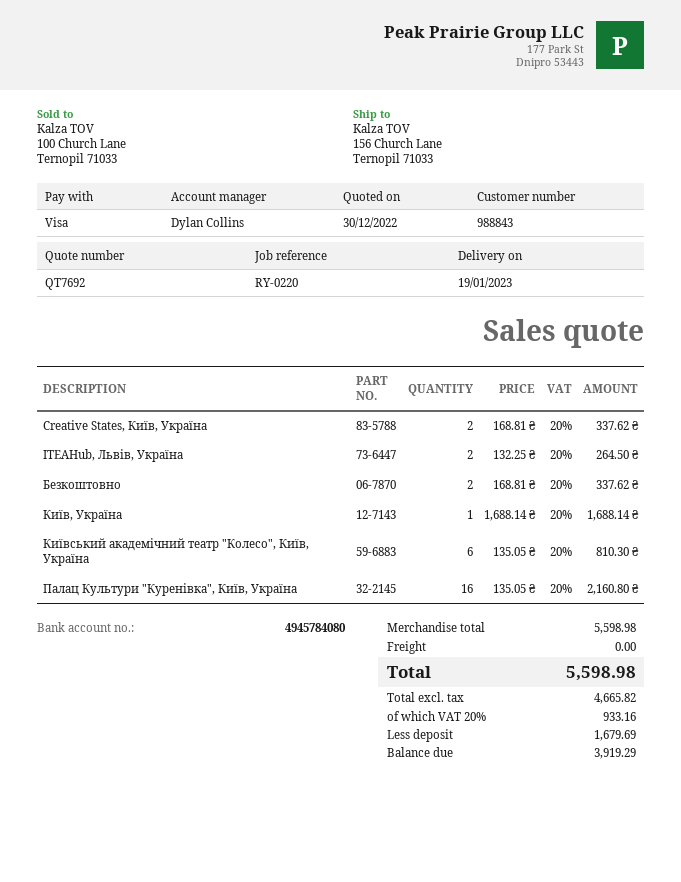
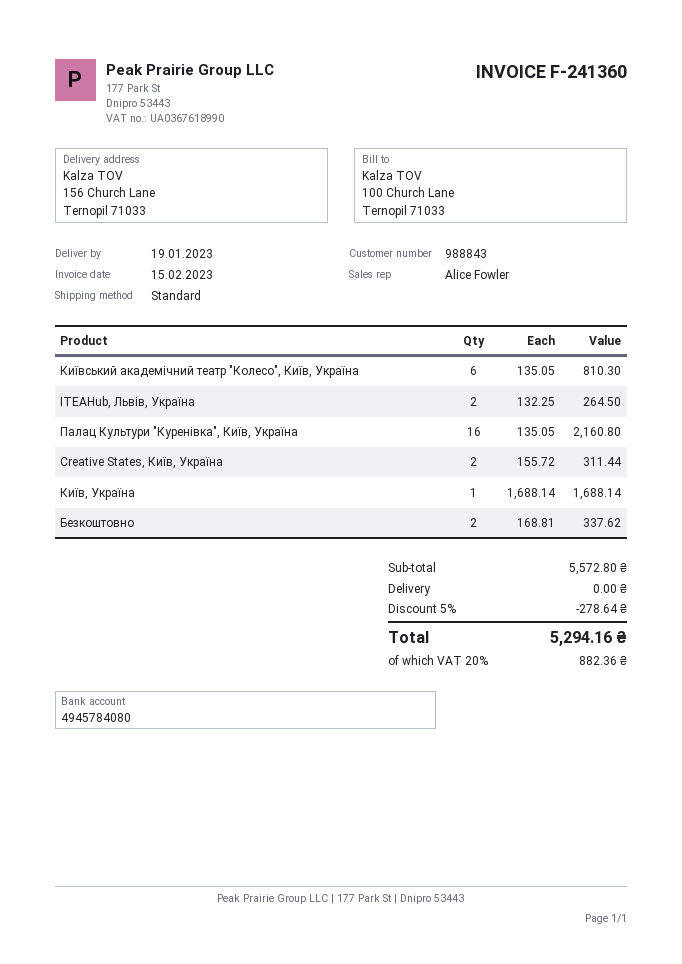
sales rep: Dylan Collins -> Alice Fowler
Creative States, Київ, Україна: 2 x 168.81 = 337.62 -> 2 x 155.72 = 311.44
subtotal: 5598.98 -> 5572.80
discount: none -> 5% = 278.64
tax: 20% = 933.16 -> 20% = 882.36
total: 5598.98 -> 5294.16

